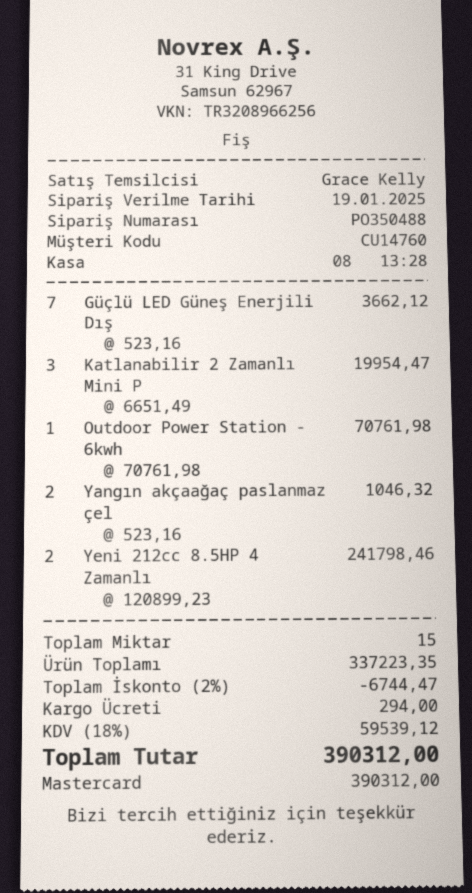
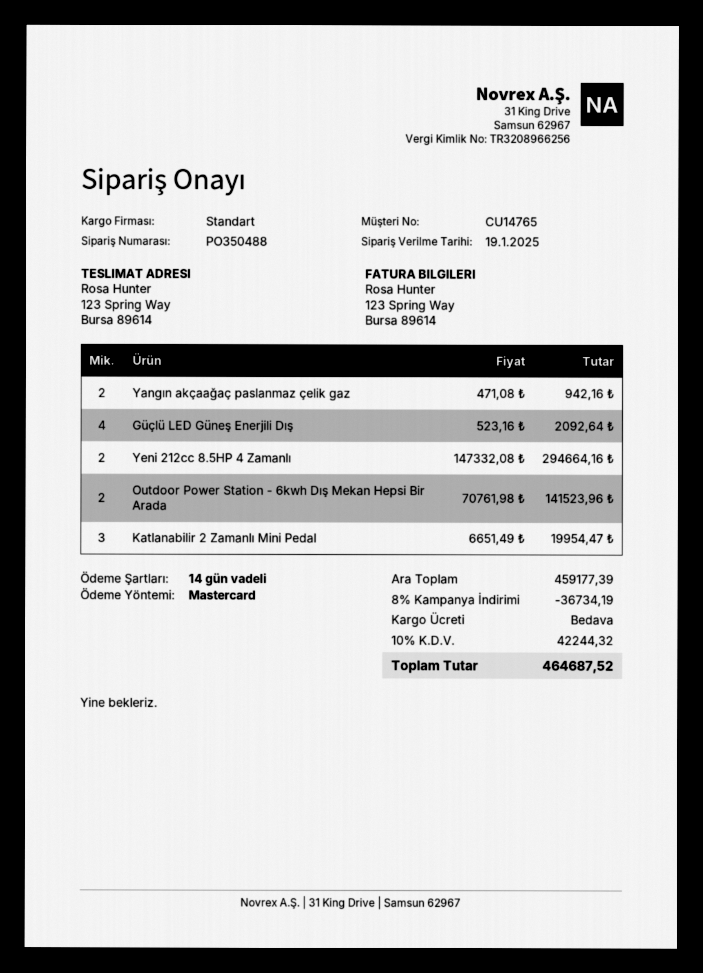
customer number: CU14760 -> CU14765
Güçlü LED Güneş Enerjili Dış: 7 x 523.16 = 3662.12 -> 4 x 523.16 = 2092.64
Outdoor Power Station - 6kwh: 1 x 70761.98 = 70761.98 -> 2 x 70761.98 = 141523.96
Yangın akçaağaç paslanmaz çel: 2 x 523.16 = 1046.32 -> 2 x 471.08 = 942.16
Yeni 212cc 8.5HP 4 Zamanlı: 2 x 120899.23 = 241798.46 -> 2 x 147332.08 = 294664.16
subtotal: 337223.35 -> 459177.39
discount: 2% = 6744.47 -> 8% = 36734.19
shipping: 294.00 -> 0.00
tax: 18% = 59539.12 -> 10% = 42244.32
total: 390312.00 -> 464687.52

